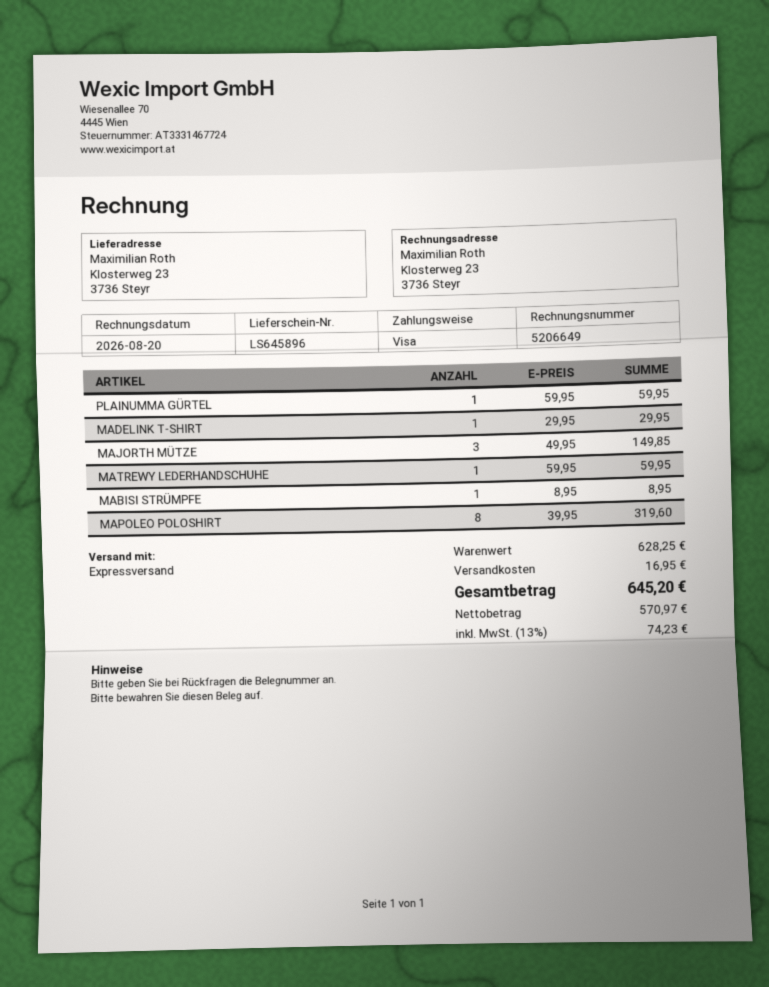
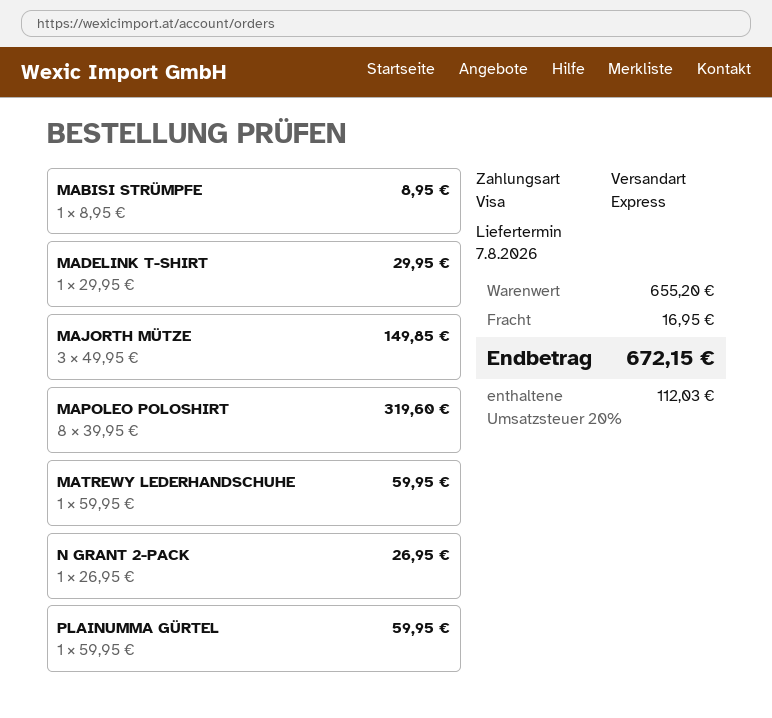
N GRANT 2-PACK: none -> 1 x 26.95 = 26.95
subtotal: 628.25 -> 655.20
tax: 13% = 74.23 -> 20% = 112.03
total: 645.20 -> 672.15

